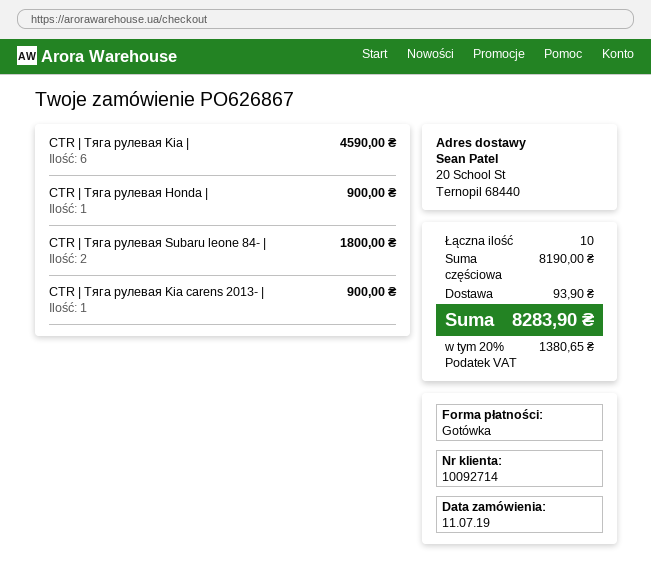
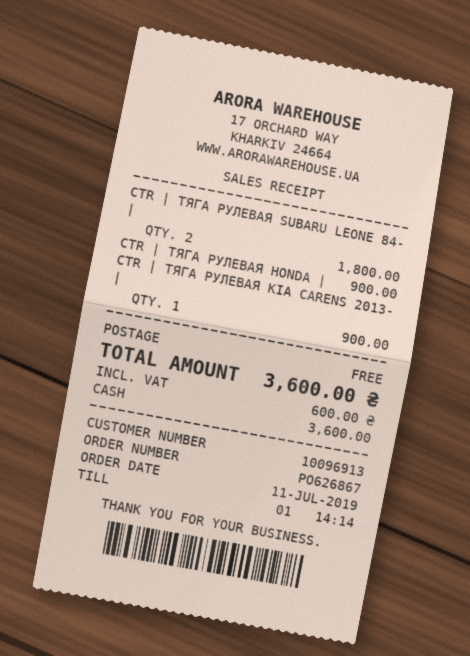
customer number: 10092714 -> 10096913
CTR | Тяга рулевая Kia |: 6 for 4590.00 -> none
shipping: 93.90 -> 0.00
tax: 1380.65 -> 600.00
total: 8283.90 -> 3600.00

